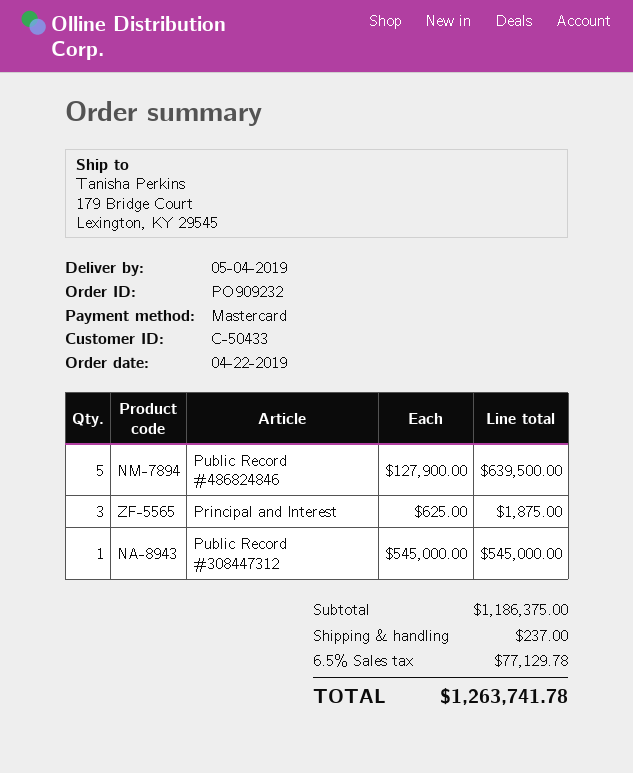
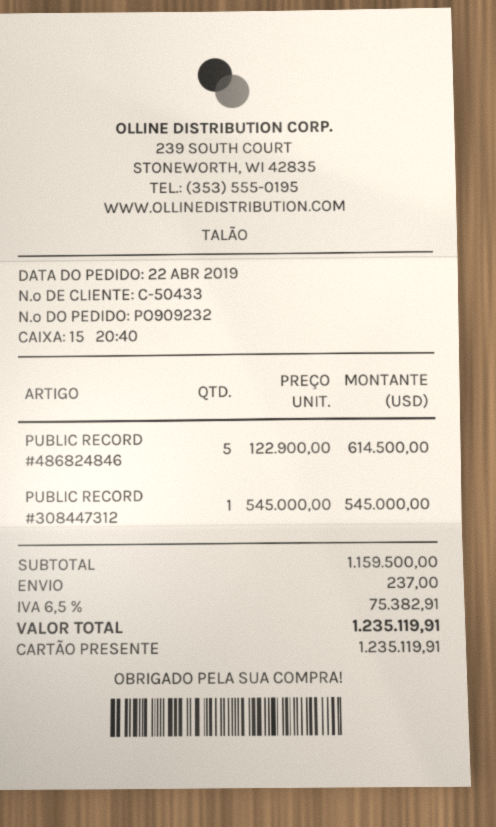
payment method: Mastercard -> gift card
Public Record #486824846: 5 x 127900.00 = 639500.00 -> 5 x 122900.00 = 614500.00
Principal and Interest: 3 x 625.00 = 1875.00 -> none
subtotal: 1186375.00 -> 1159500.00
tax: 6.5% = 77129.78 -> 6.5% = 75382.91
total: 1263741.78 -> 1235119.91

